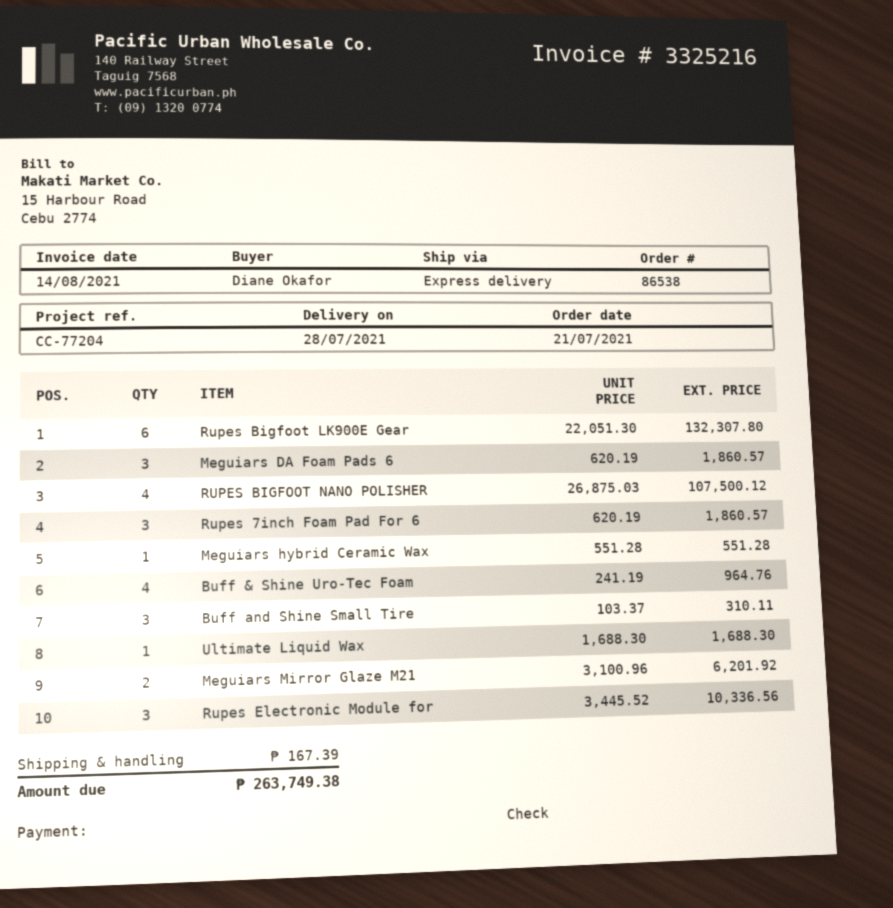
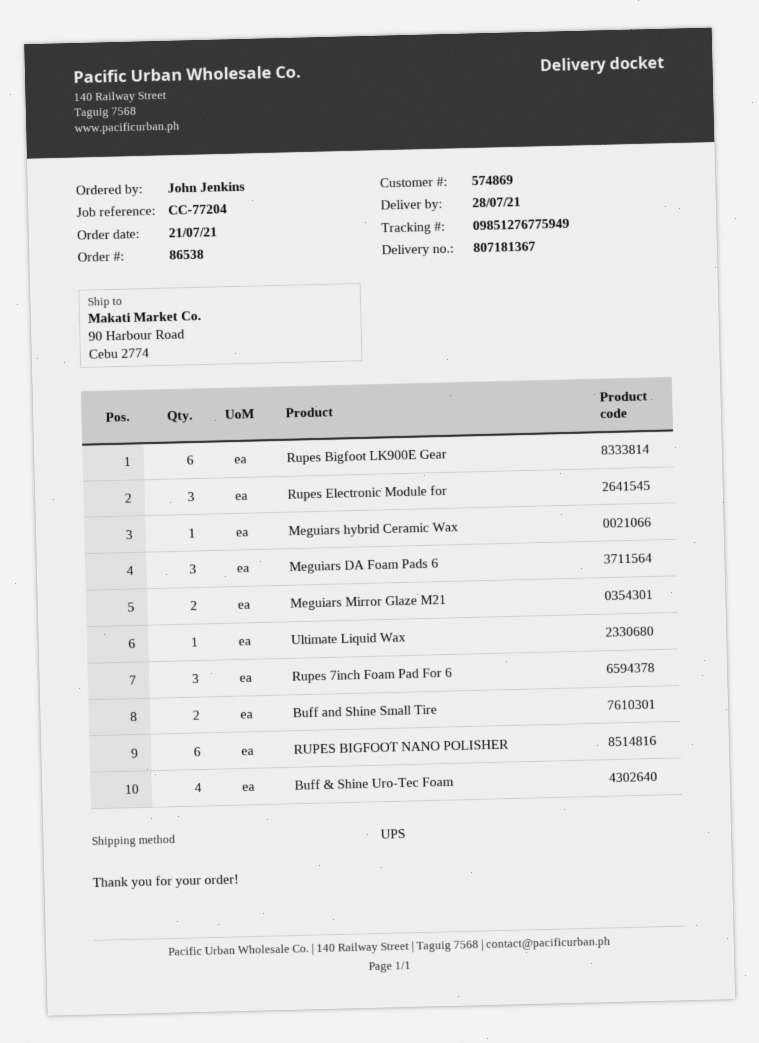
ordered by: Diane Okafor -> John Jenkins
shipping method: express -> UPS
RUPES BIGFOOT NANO POLISHER: 4 -> 6
Buff and Shine Small Tire: 3 -> 2

